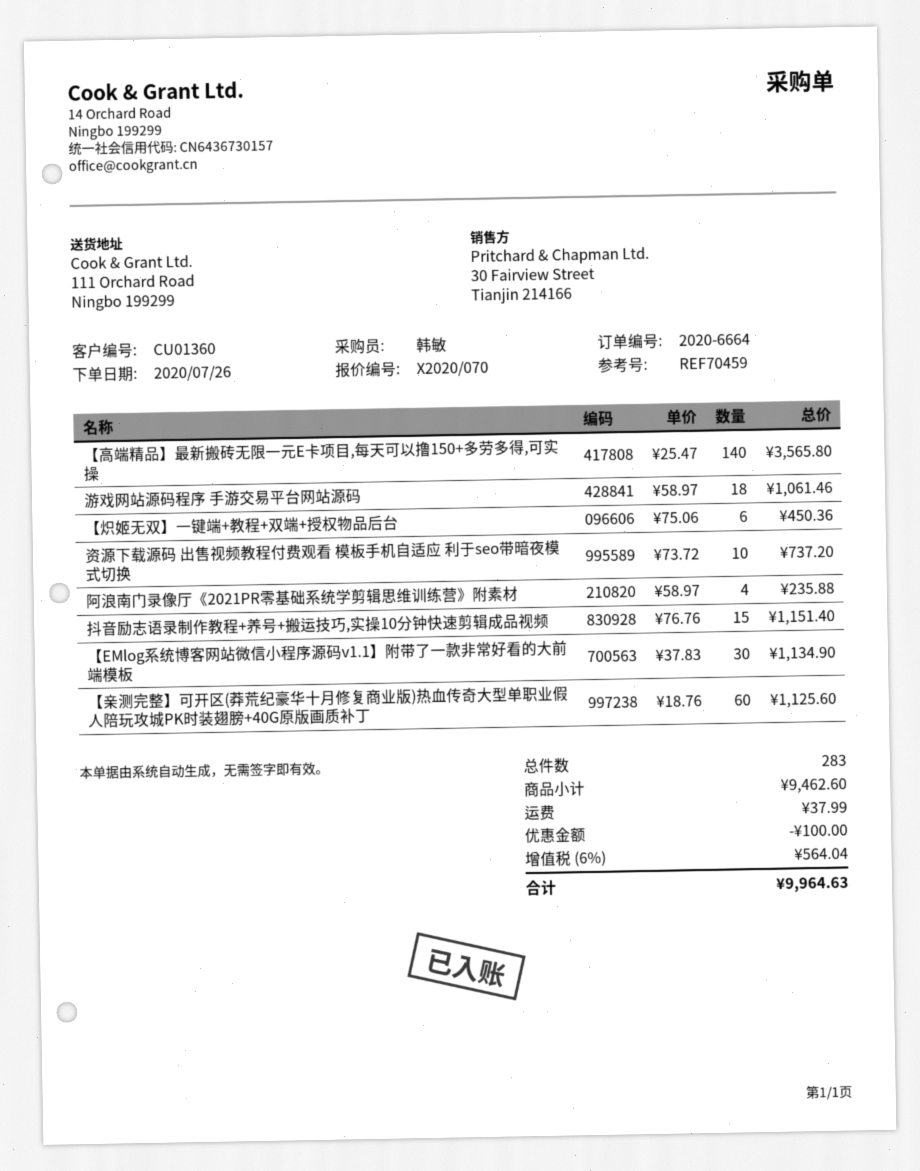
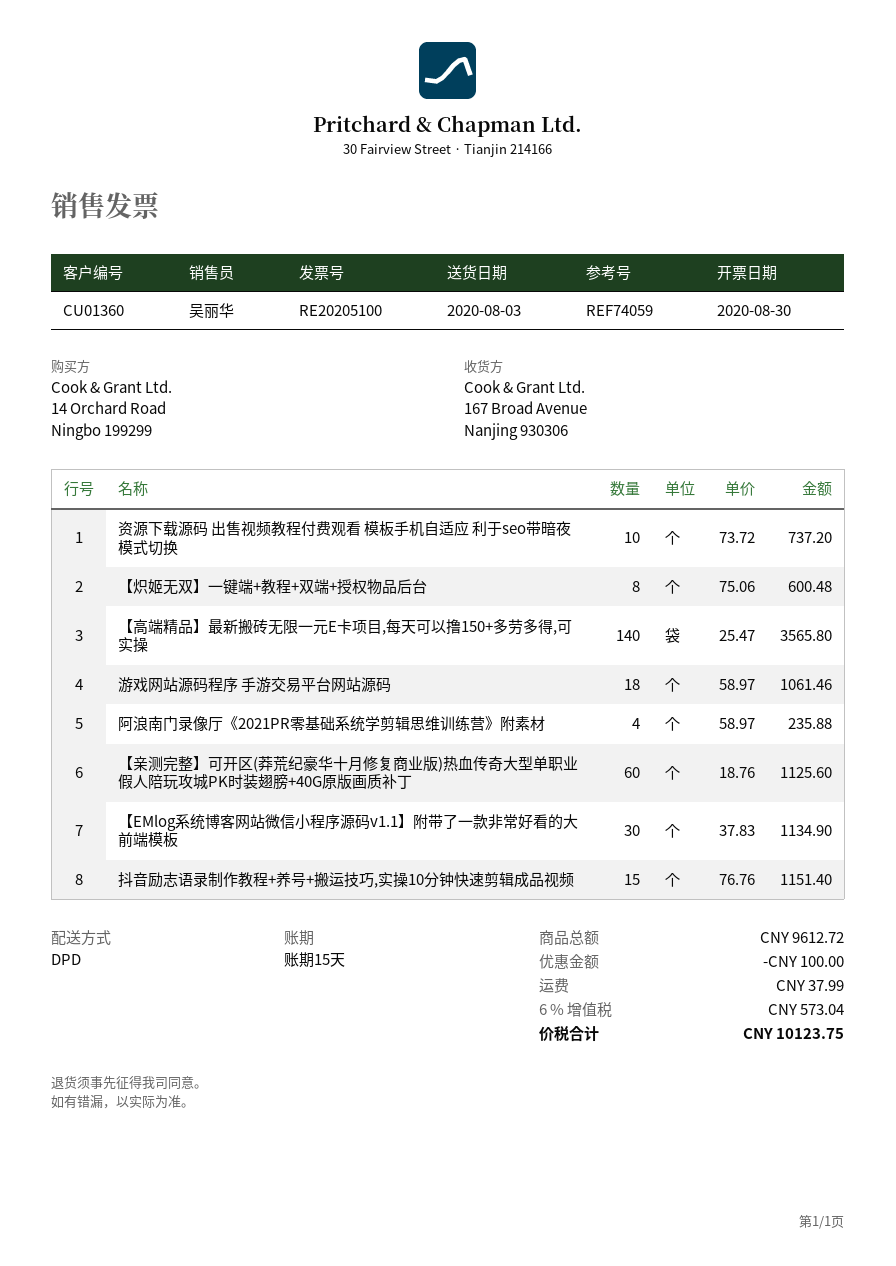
reference: REF70459 -> REF74059
ship to: 111 Orchard Road, Ningbo 199299 -> 167 Broad Avenue, Nanjing 930306
【炽姬无双】一键端+教程+双端+授权物品后台: 6 x 75.06 = 450.36 -> 8 x 75.06 = 600.48
subtotal: 9462.60 -> 9612.72
tax: 6% = 564.04 -> 6% = 573.04
total: 9964.63 -> 10123.75

